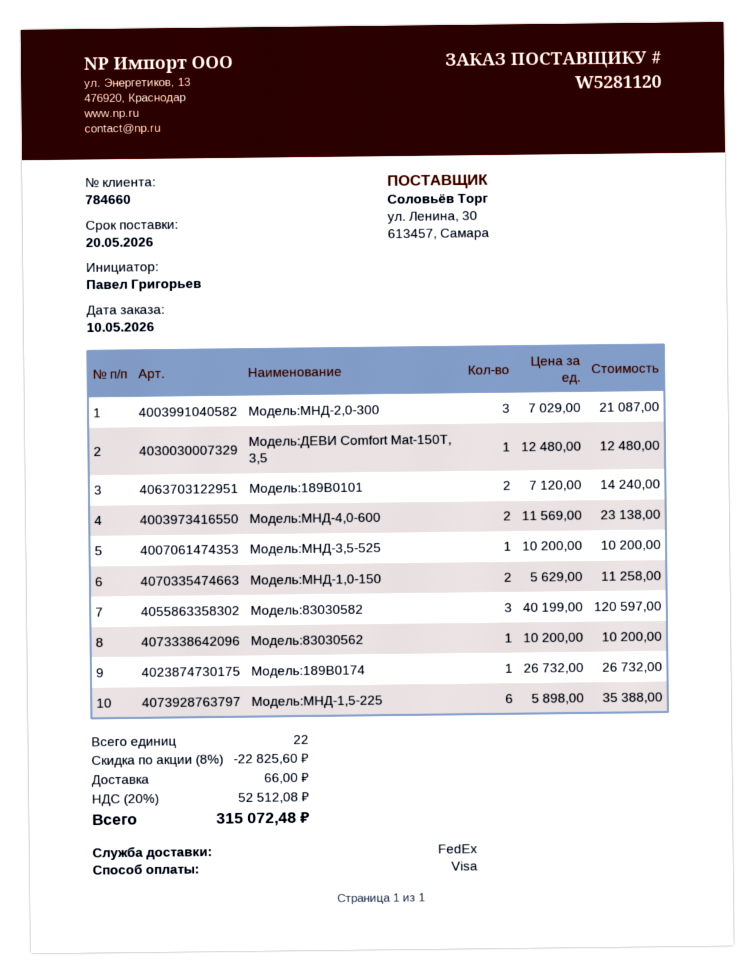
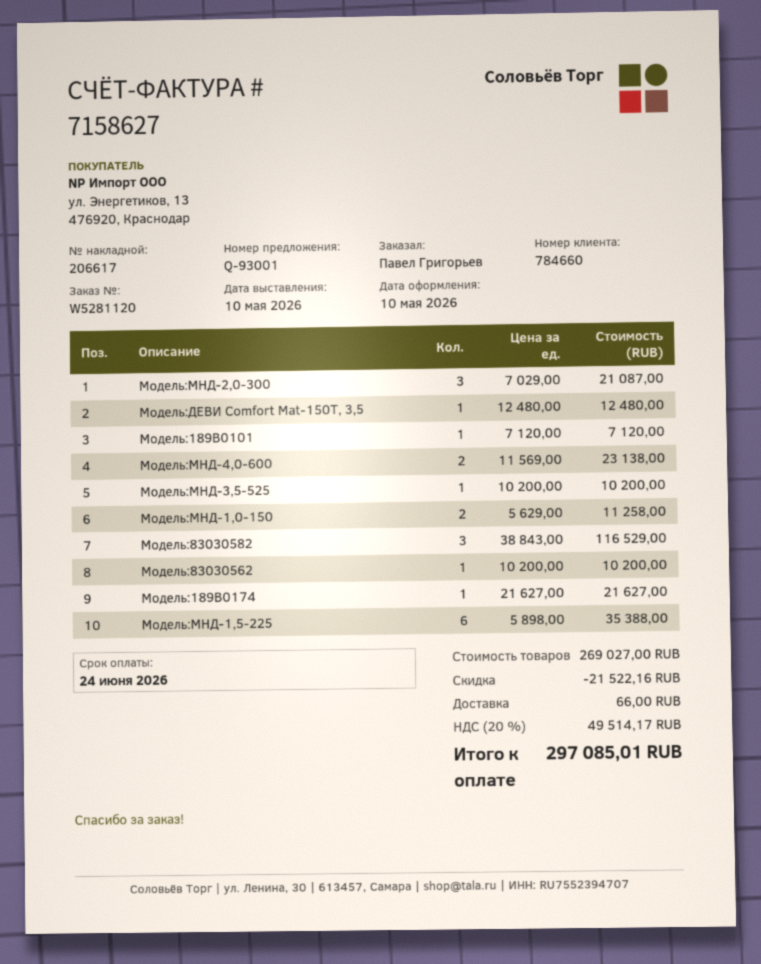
Модель:189B0101: 2 x 7120.00 = 14240.00 -> 1 x 7120.00 = 7120.00
Модель:83030582: 3 x 40199.00 = 120597.00 -> 3 x 38843.00 = 116529.00
Модель:189B0174: 1 x 26732.00 = 26732.00 -> 1 x 21627.00 = 21627.00
discount: 22825.60 -> 21522.16
tax: 20% = 52512.08 -> 20% = 49514.17
total: 315072.48 -> 297085.01

